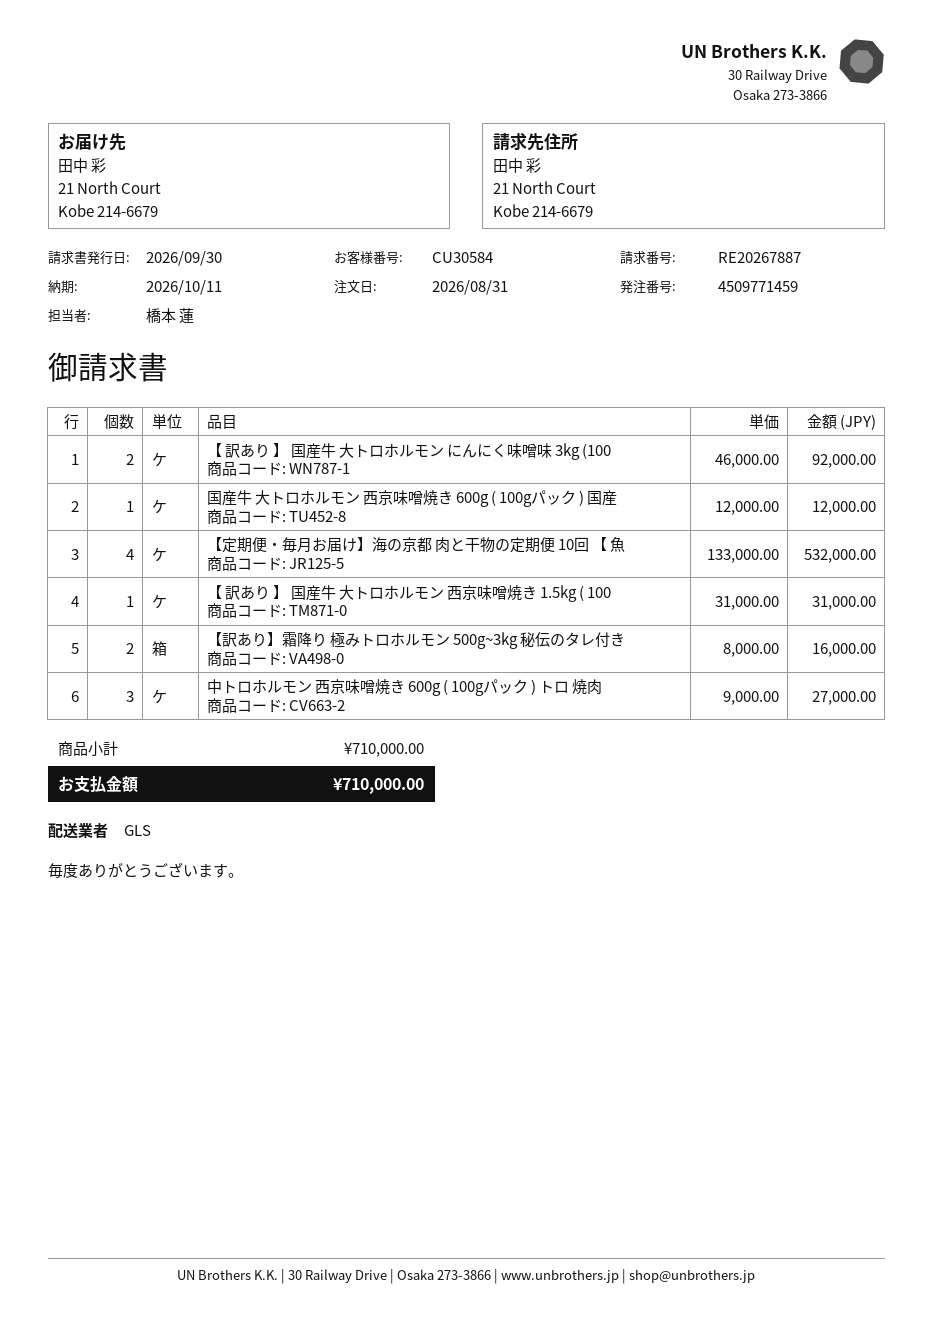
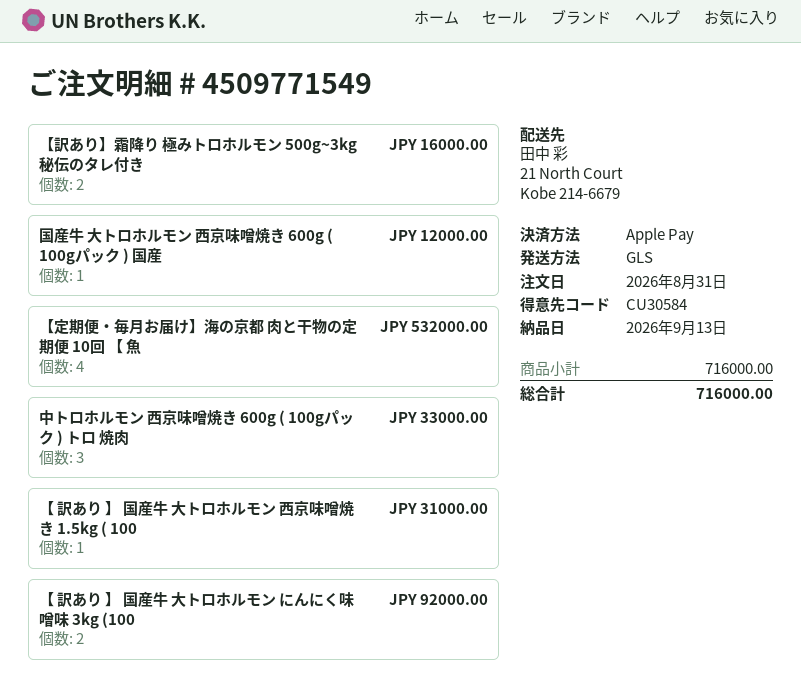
order number: 4509771459 -> 4509771549
delivery date: 2026-10-11 -> 2026-09-13
中トロホルモン 西京味噌焼き 600g ( 100gパック ) トロ 焼肉: 3 for 27000.00 -> 3 for 33000.00
subtotal: 710000.00 -> 716000.00
total: 710000.00 -> 716000.00

